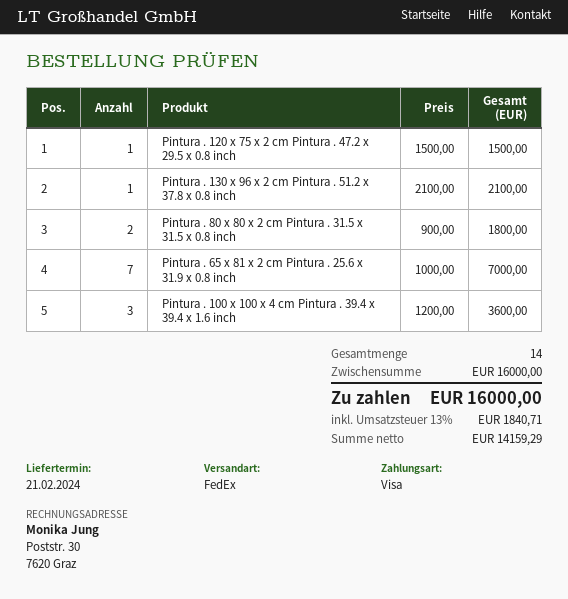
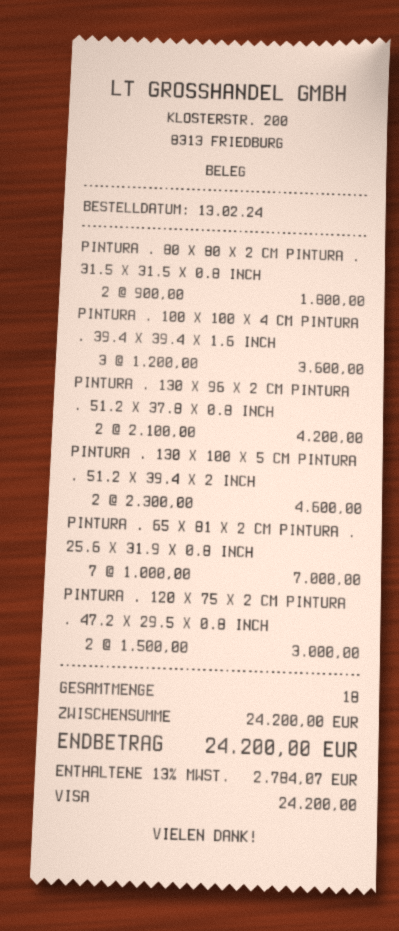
Pintura . 120 x 75 x 2 cm Pintura . 47.2 x 29.5 x 0.8 inch: 1 x 1500.00 = 1500.00 -> 2 x 1500.00 = 3000.00
Pintura . 130 x 96 x 2 cm Pintura . 51.2 x 37.8 x 0.8 inch: 1 x 2100.00 = 2100.00 -> 2 x 2100.00 = 4200.00
PINTURA . 130 X 100 X 5 CM PINTURA . 51.2 X 39.4 X 2 INCH: none -> 2 x 2300.00 = 4600.00
total quantity: 14 -> 18
subtotal: 16000.00 -> 24200.00
tax: 13% = 1840.71 -> 13% = 2784.07
total: 16000.00 -> 24200.00

